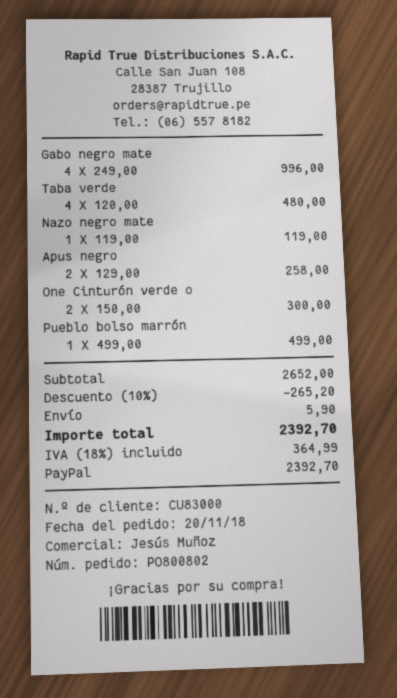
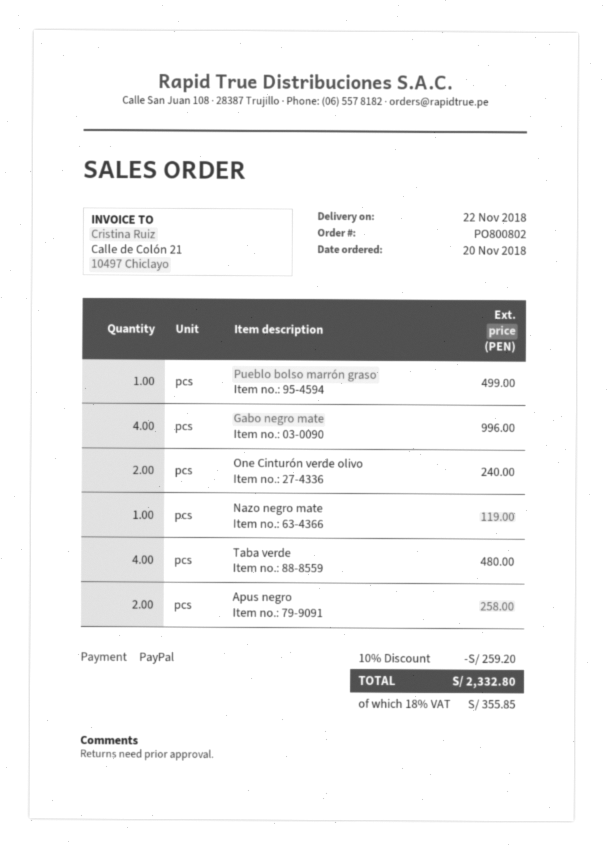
One Cinturón verde o: 2 for 300.00 -> 2 for 240.00
discount: 10% = 265.20 -> 10% = 259.20
shipping: 5.90 -> none
tax: 18% = 364.99 -> 18% = 355.85
total: 2392.70 -> 2332.80

